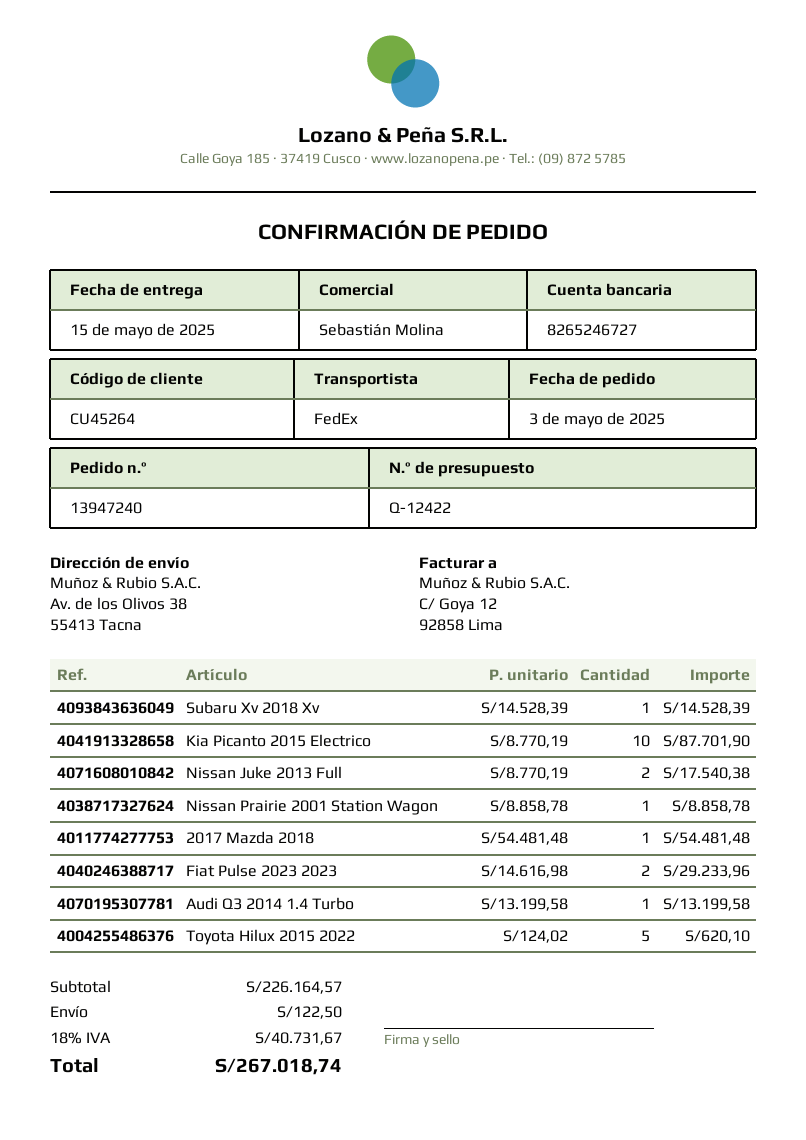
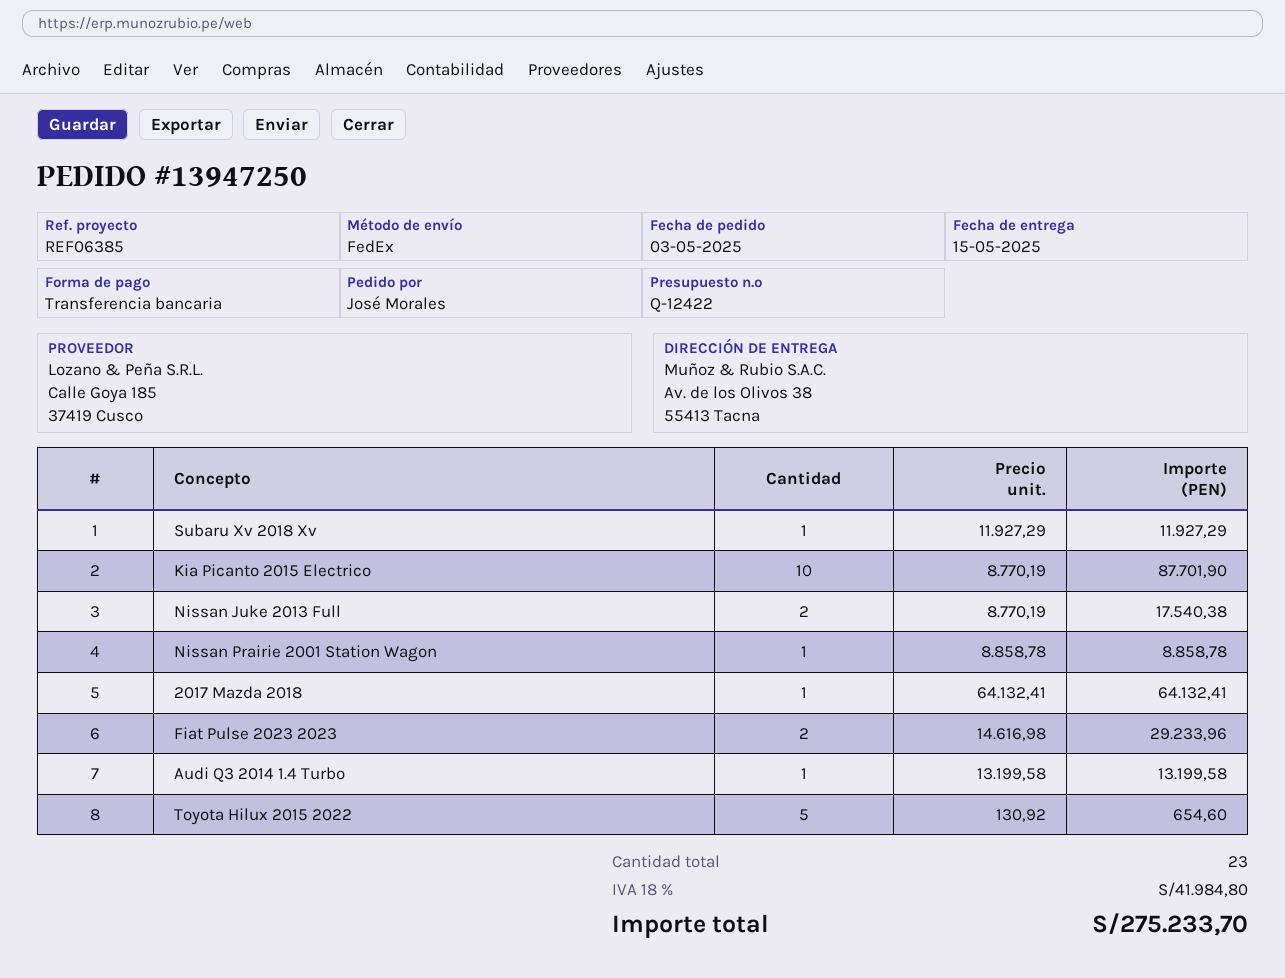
order number: 13947240 -> 13947250
Subaru Xv 2018 Xv: 1 x 14528.39 = 14528.39 -> 1 x 11927.29 = 11927.29
2017 Mazda 2018: 1 x 54481.48 = 54481.48 -> 1 x 64132.41 = 64132.41
Toyota Hilux 2015 2022: 5 x 124.02 = 620.10 -> 5 x 130.92 = 654.60
shipping: 122.50 -> none
tax: 18% = 40731.67 -> 18% = 41984.80
total: 267018.74 -> 275233.70

